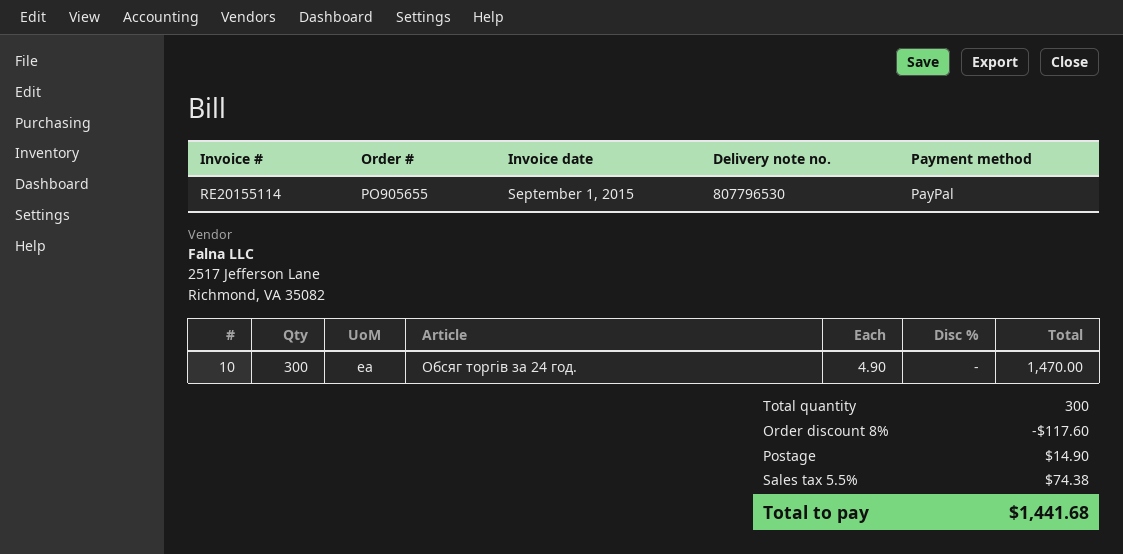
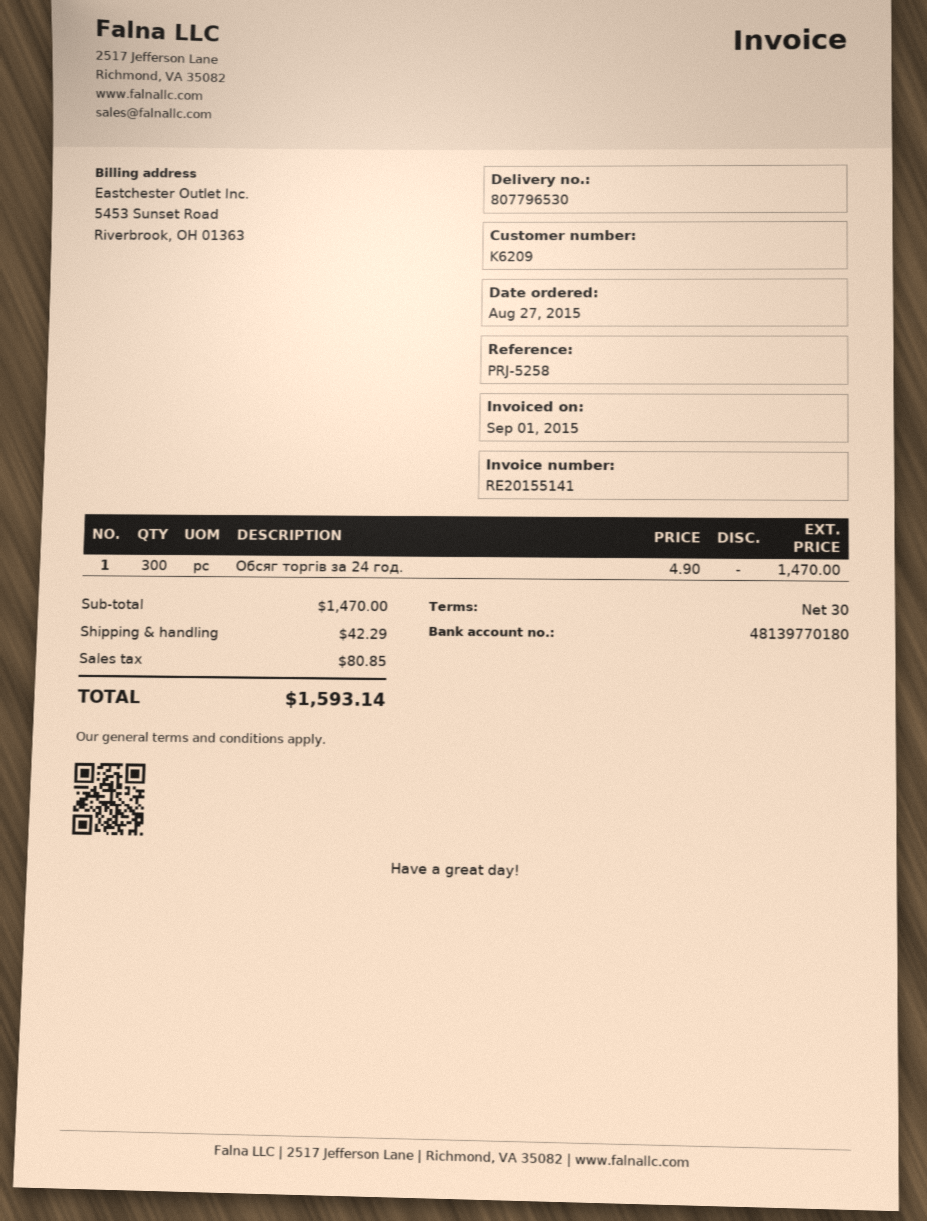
invoice number: RE20155114 -> RE20155141
discount: 8% = 117.60 -> none
shipping: 14.90 -> 42.29
tax: 74.38 -> 80.85
total: 1441.68 -> 1593.14

